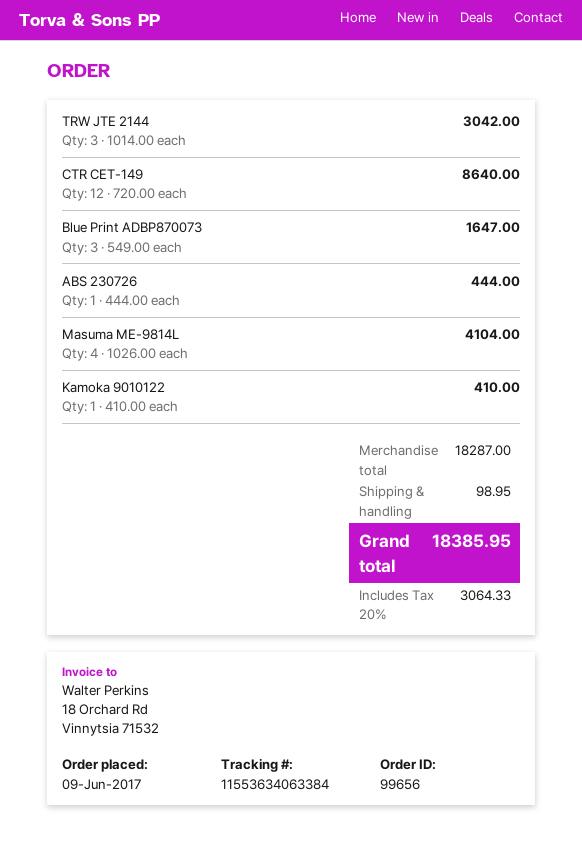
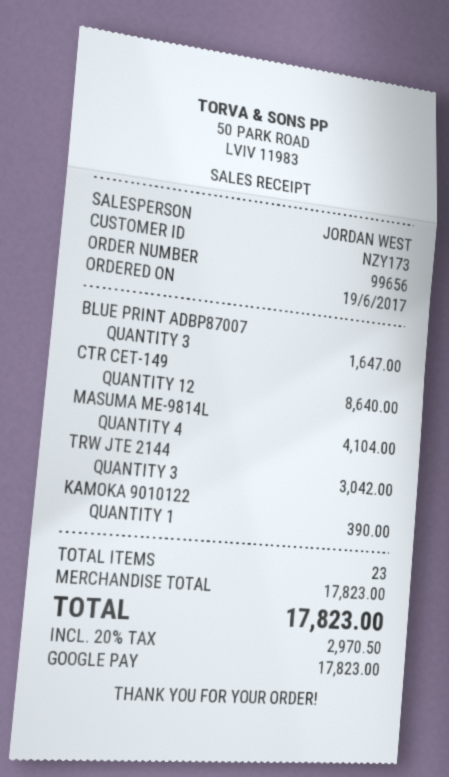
order date: 2017-06-09 -> 2017-06-19
ABS 230726: 1 for 444.00 -> none
Kamoka 9010122: 1 for 410.00 -> 1 for 390.00
subtotal: 18287.00 -> 17823.00
shipping: 98.95 -> none
tax: 20% = 3064.33 -> 20% = 2970.50
total: 18385.95 -> 17823.00

